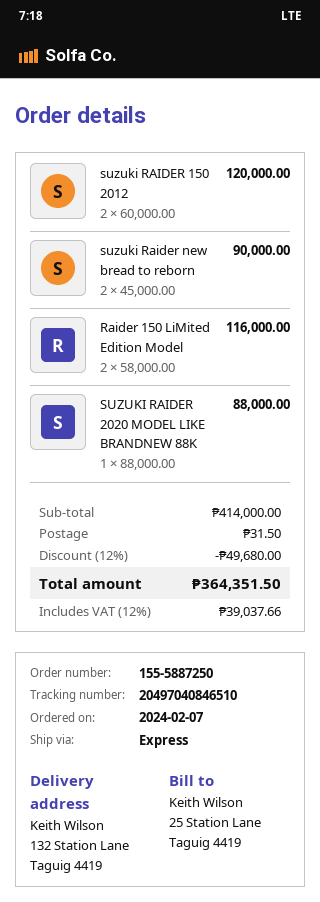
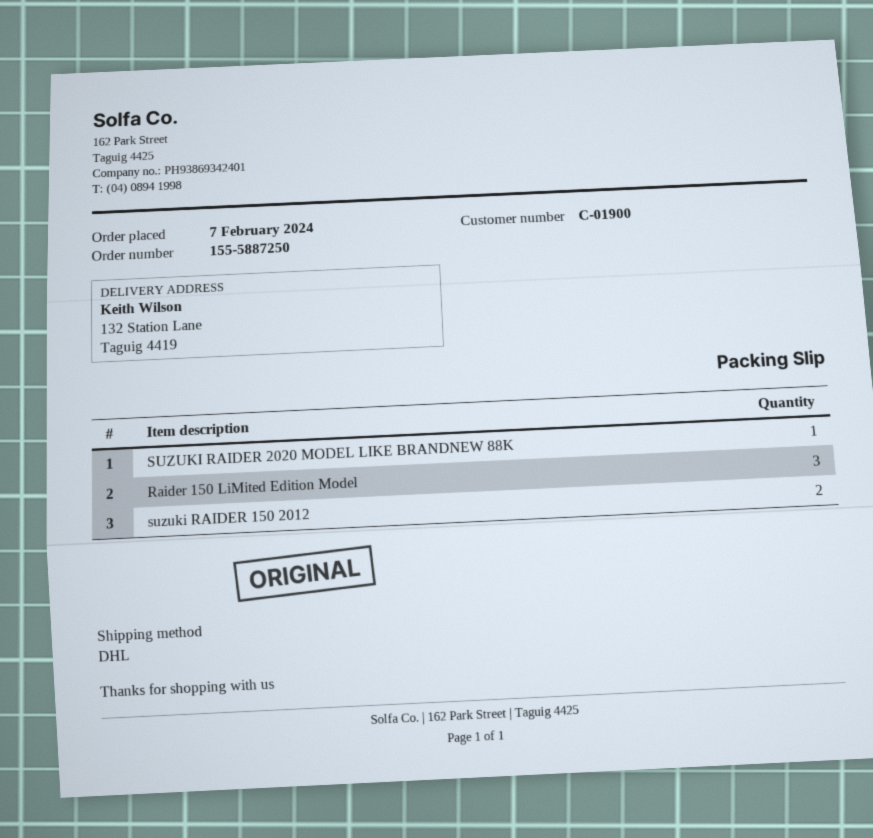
shipping method: express -> DHL
suzuki Raider new bread to reborn: 2 -> none
Raider 150 LiMited Edition Model: 2 -> 3

